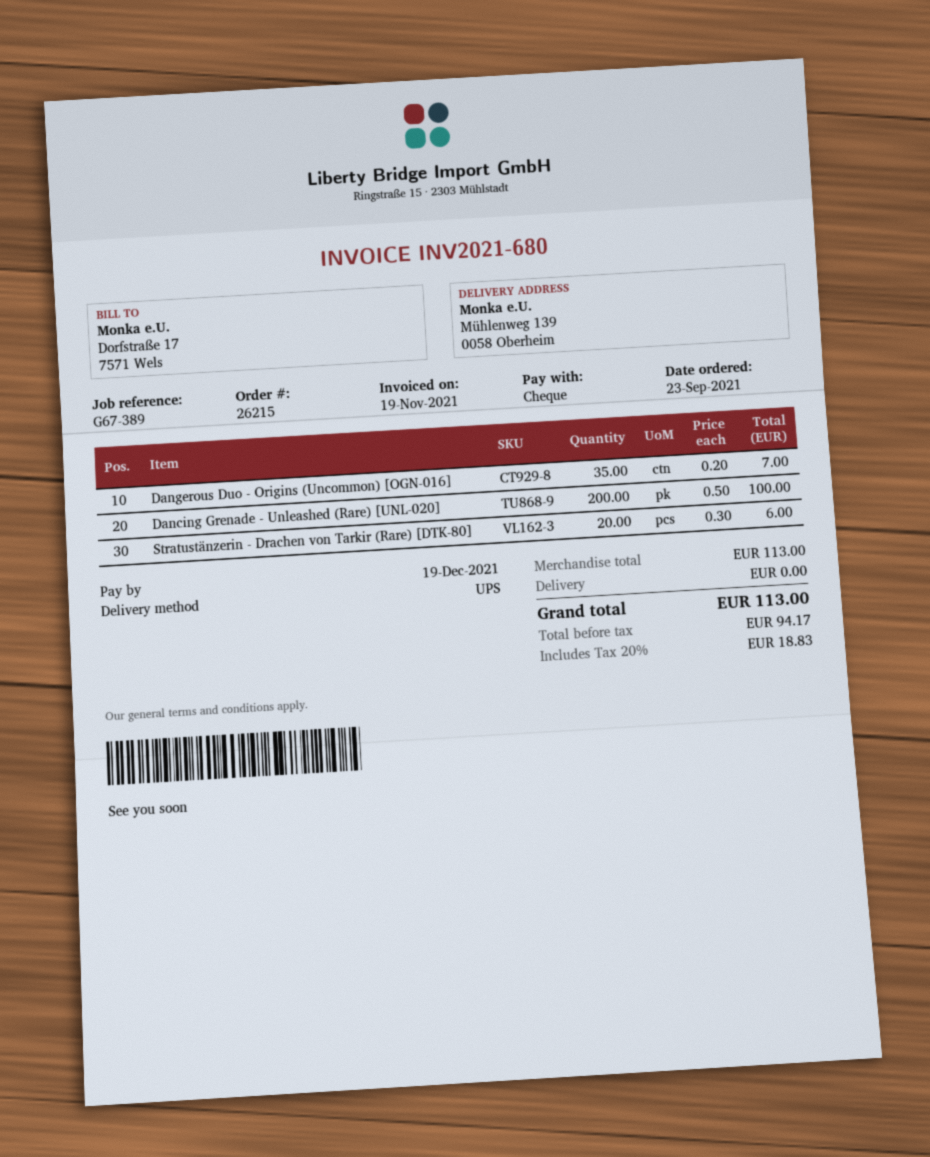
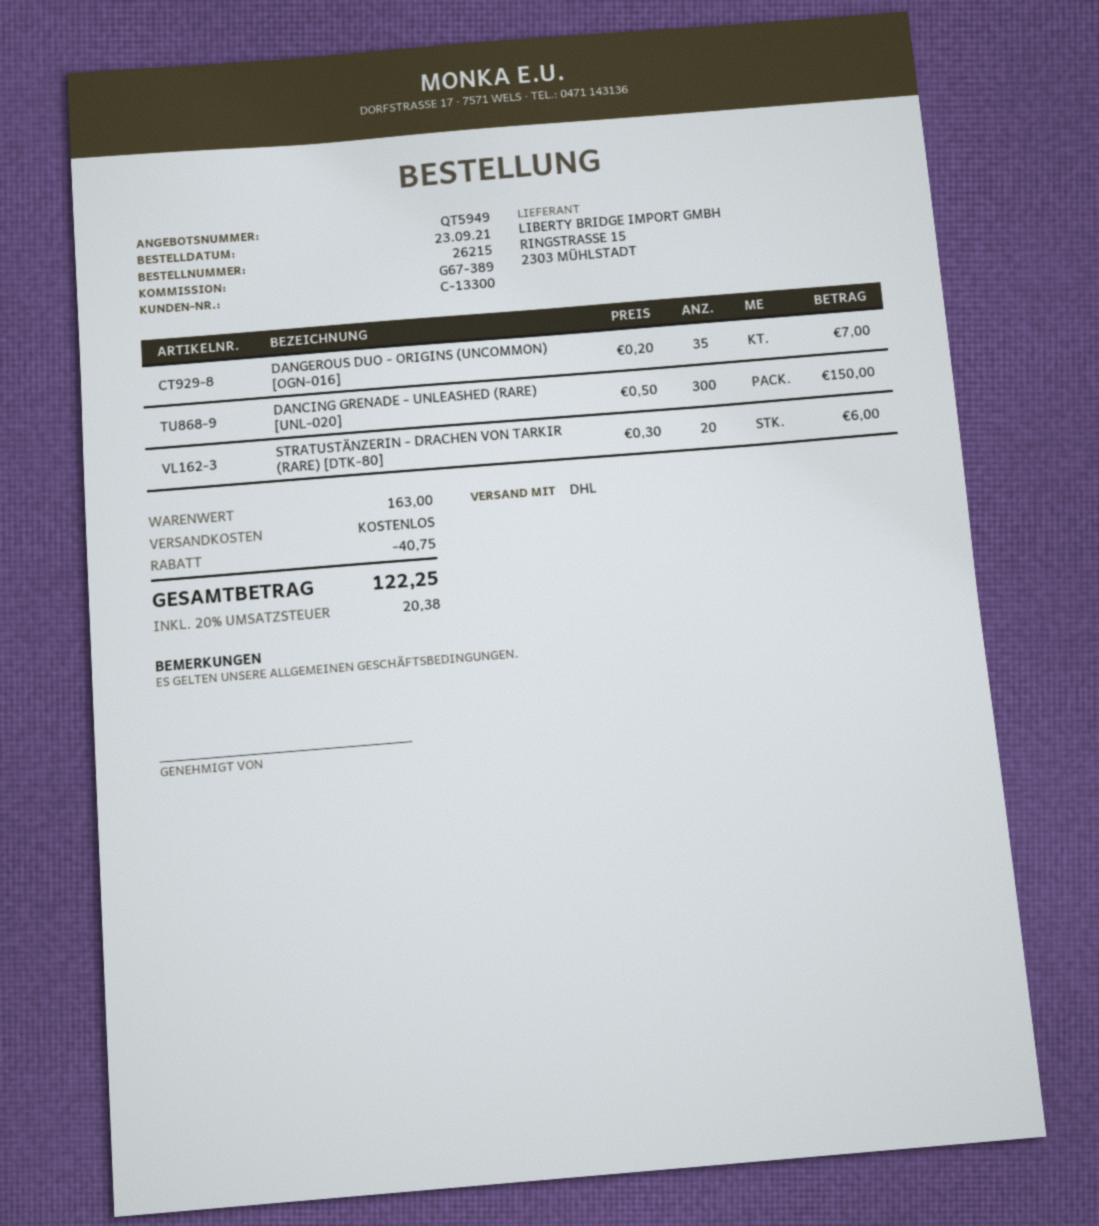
shipping method: UPS -> DHL
Dancing Grenade - Unleashed (Rare) [UNL-020]: 200 x 0.50 = 100.00 -> 300 x 0.50 = 150.00
subtotal: 113.00 -> 163.00
discount: none -> 40.75
tax: 20% = 18.83 -> 20% = 20.38
total: 113.00 -> 122.25

